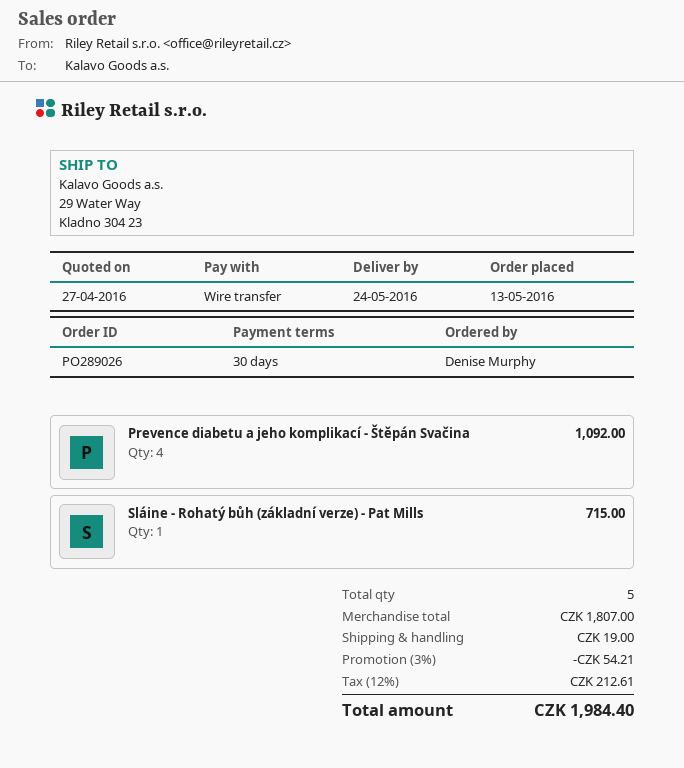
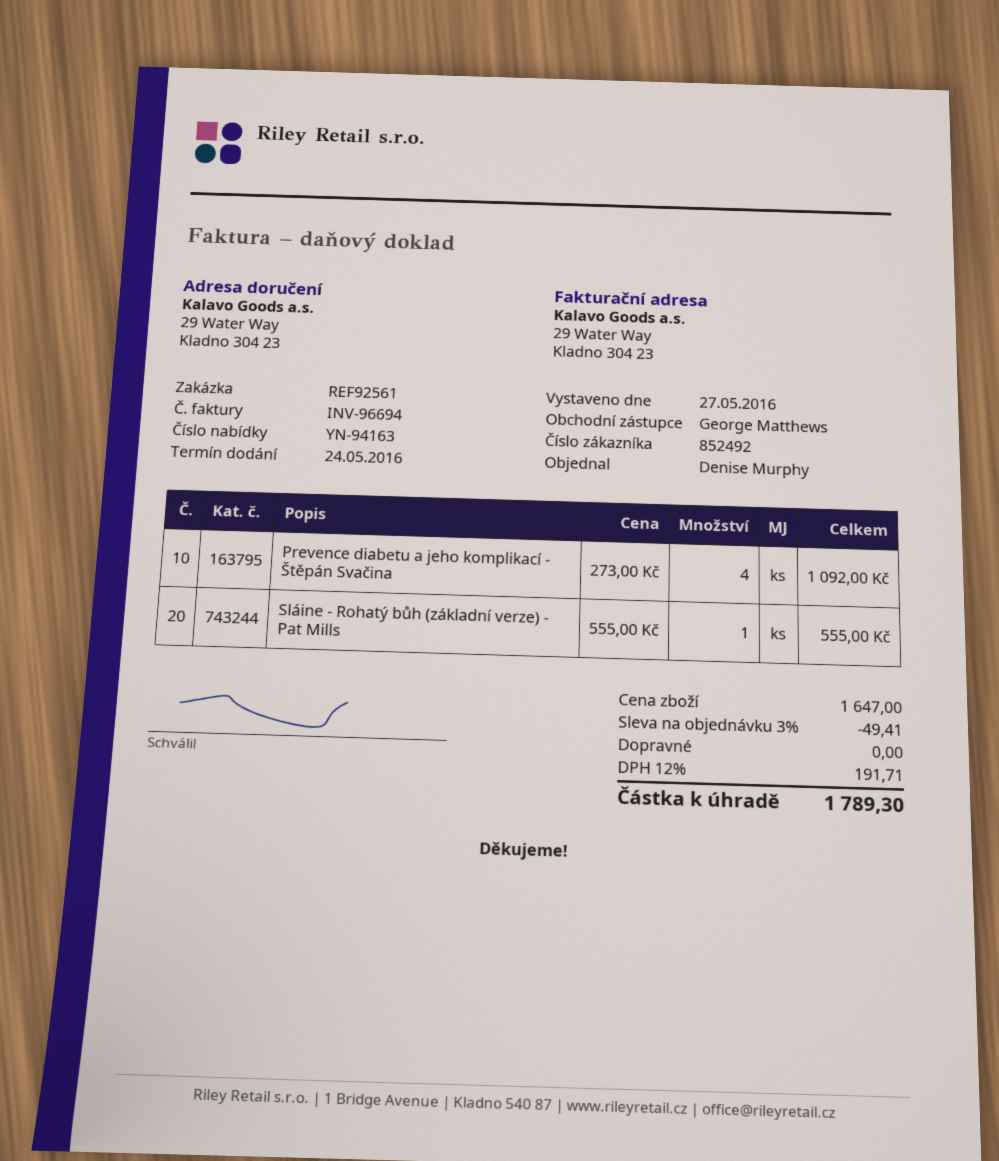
Sláine - Rohatý bůh (základní verze) - Pat Mills: 1 for 715.00 -> 1 for 555.00
subtotal: 1807.00 -> 1647.00
discount: 3% = 54.21 -> 3% = 49.41
shipping: 19.00 -> 0.00
tax: 12% = 212.61 -> 12% = 191.71
total: 1984.40 -> 1789.30

